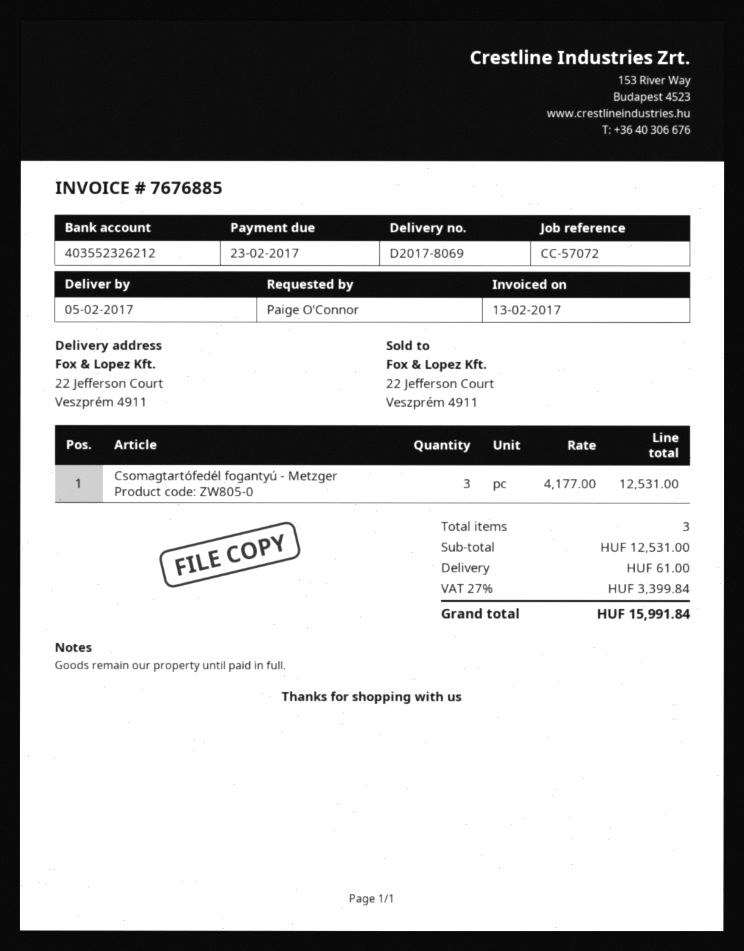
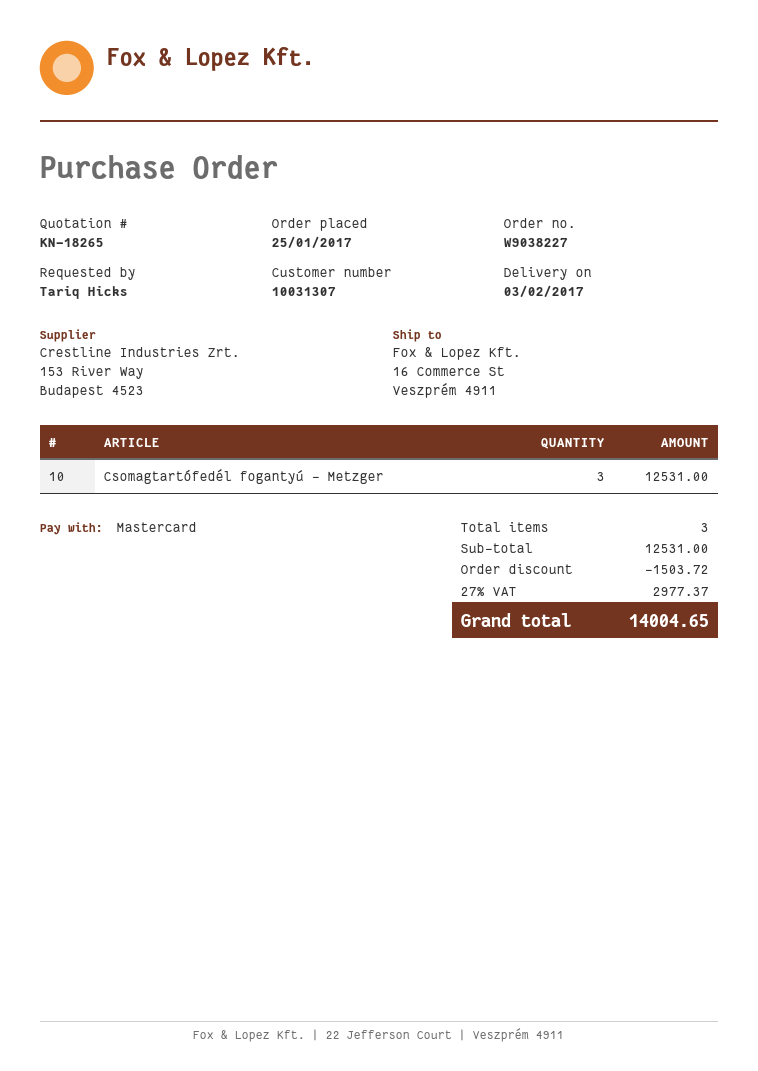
delivery date: 2017-02-05 -> 2017-02-03
ordered by: Paige O'Connor -> Tariq Hicks
ship to: 22 Jefferson Court, Veszprém 4911 -> 16 Commerce St, Veszprém 4911
discount: none -> 1503.72
shipping: 61.00 -> none
tax: 27% = 3399.84 -> 27% = 2977.37
total: 15991.84 -> 14004.65

